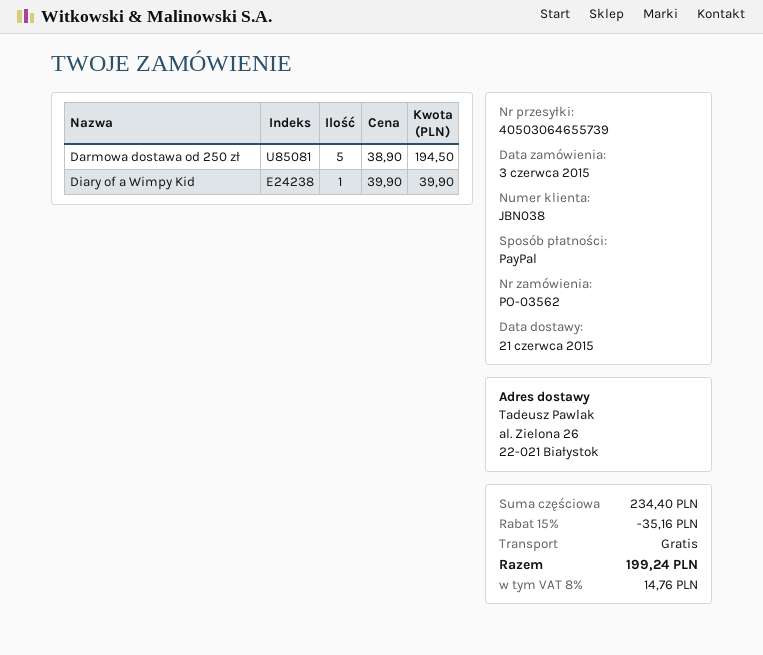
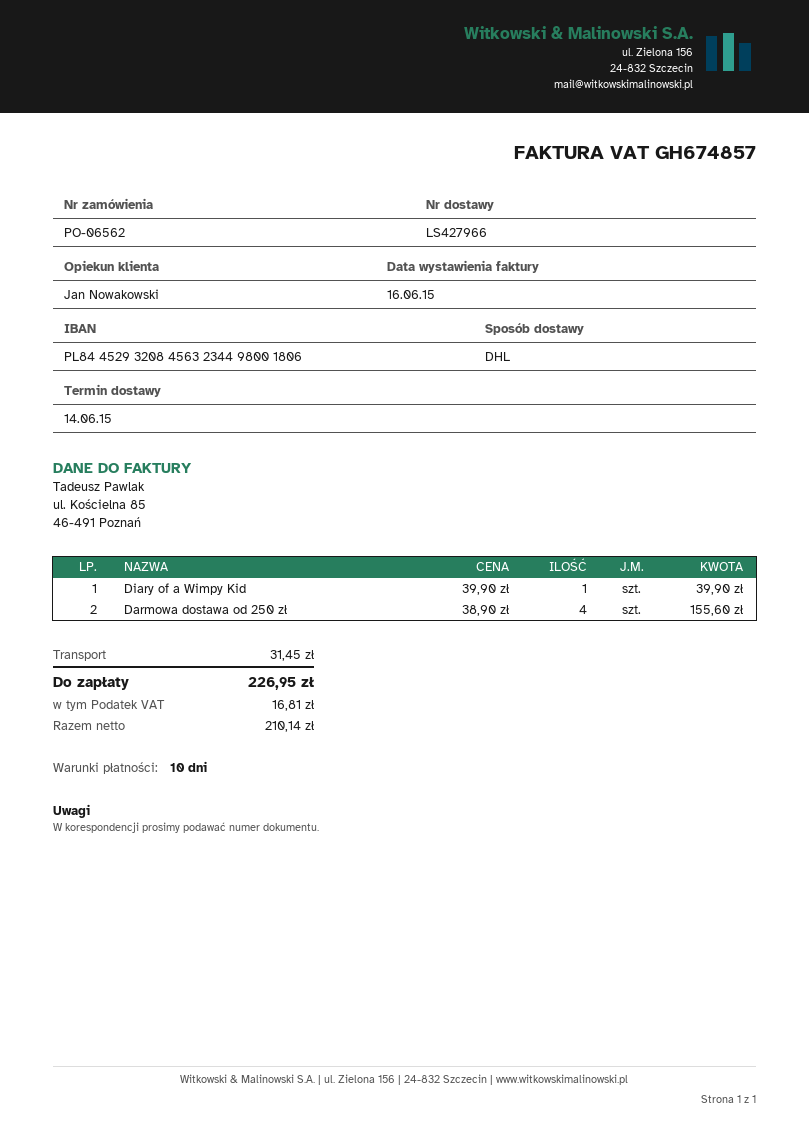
order number: PO-03562 -> PO-06562
delivery date: 2015-06-21 -> 2015-06-14
Darmowa dostawa od 250 zł: 5 x 38.90 = 194.50 -> 4 x 38.90 = 155.60
discount: 15% = 35.16 -> none
shipping: 0.00 -> 31.45
tax: 14.76 -> 16.81
total: 199.24 -> 226.95

